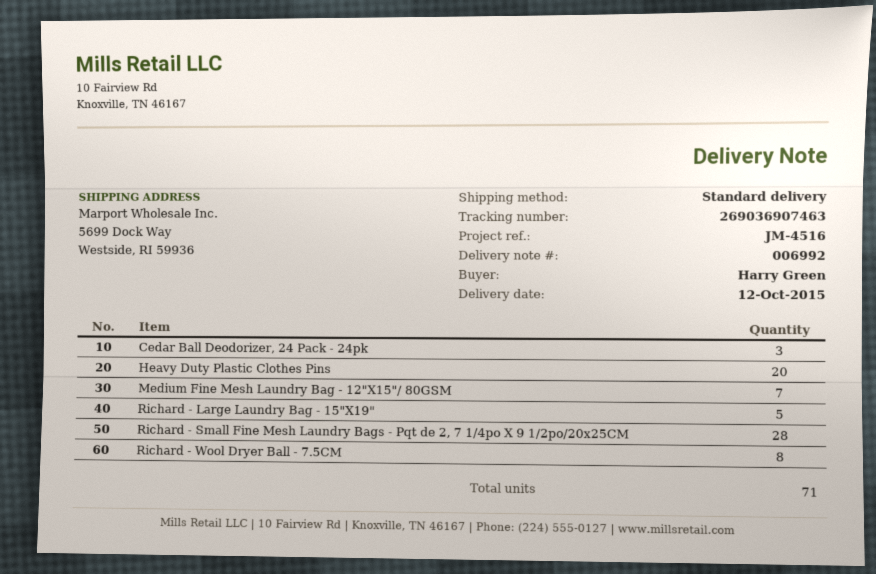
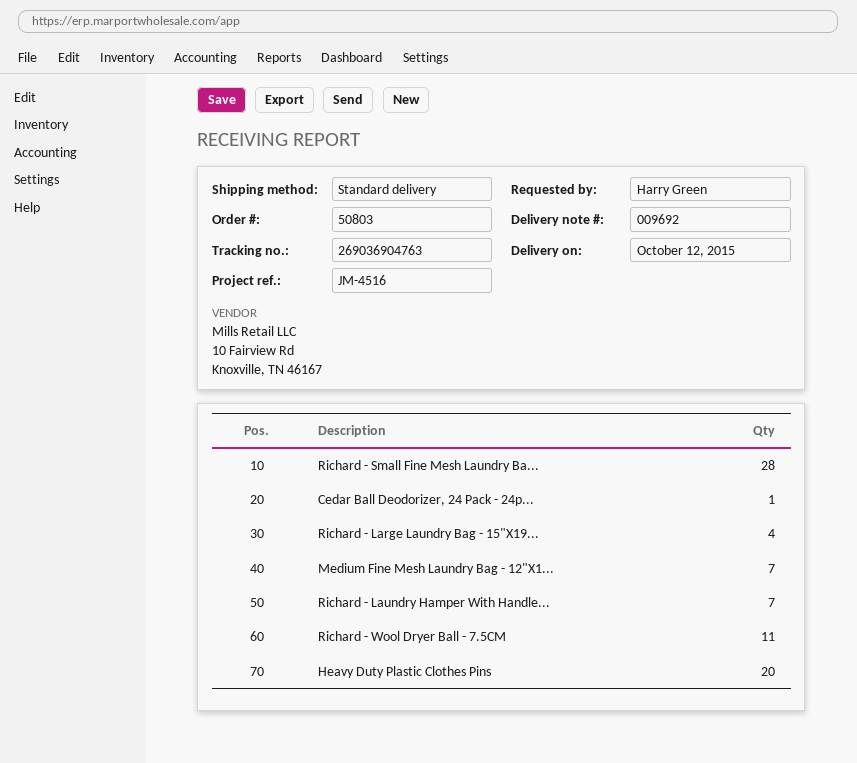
delivery note number: 006992 -> 009692
tracking number: 269036907463 -> 269036904763
Cedar Ball Deodorizer, 24 Pack - 24pk: 3 -> 1
Richard - Large Laundry Bag - 15"X19": 5 -> 4
Richard - Wool Dryer Ball - 7.5CM: 8 -> 11
Richard - Laundry Hamper With Handle...: none -> 7

